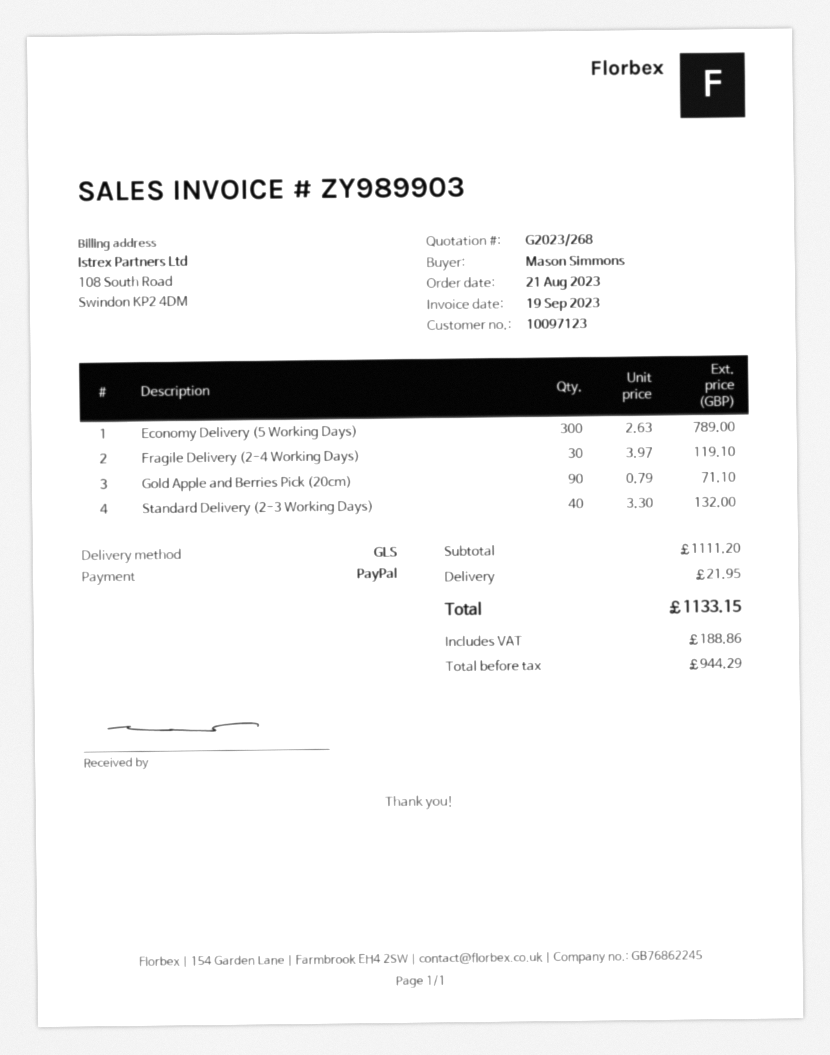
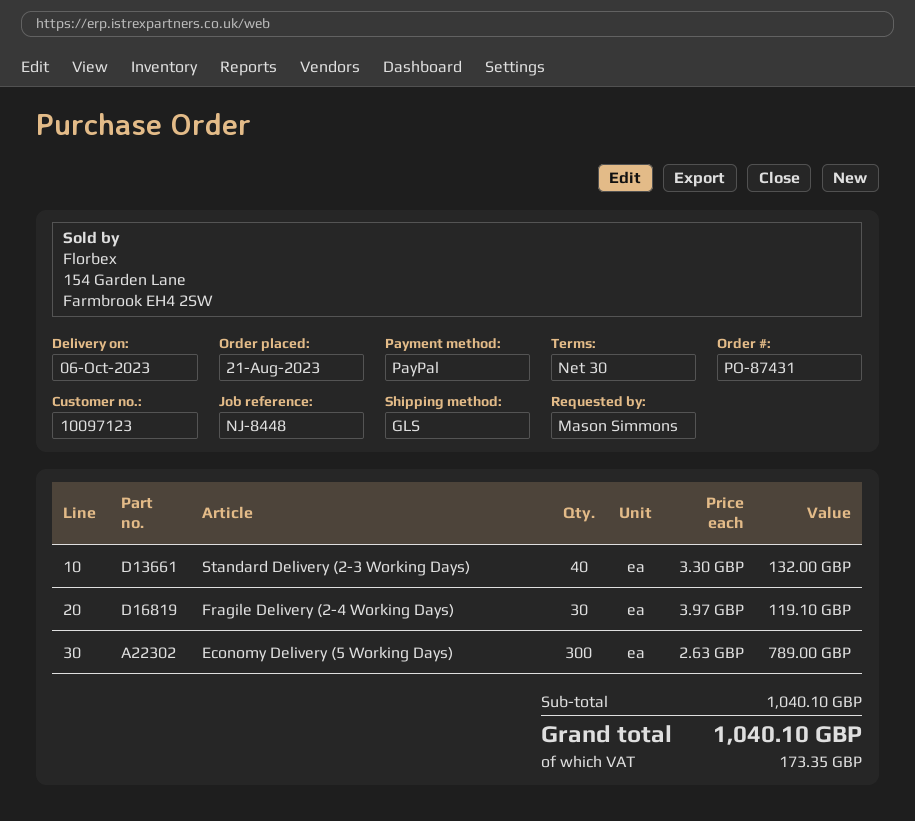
Gold Apple and Berries Pick (20cm): 90 x 0.79 = 71.10 -> none
subtotal: 1111.20 -> 1040.10
shipping: 21.95 -> none
tax: 188.86 -> 173.35
total: 1133.15 -> 1040.10

